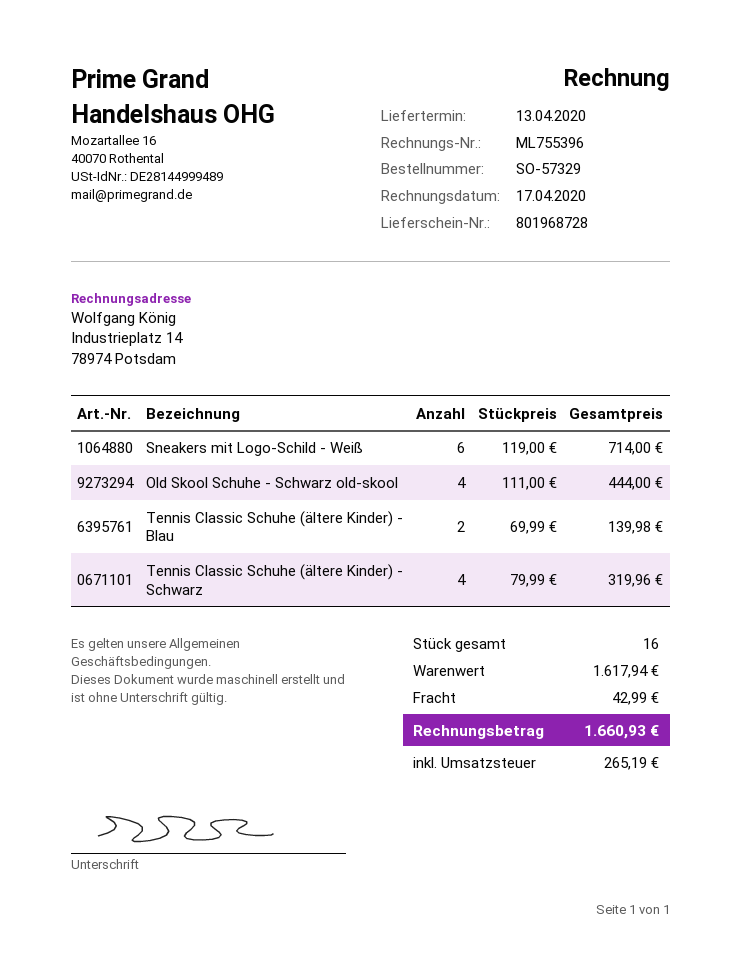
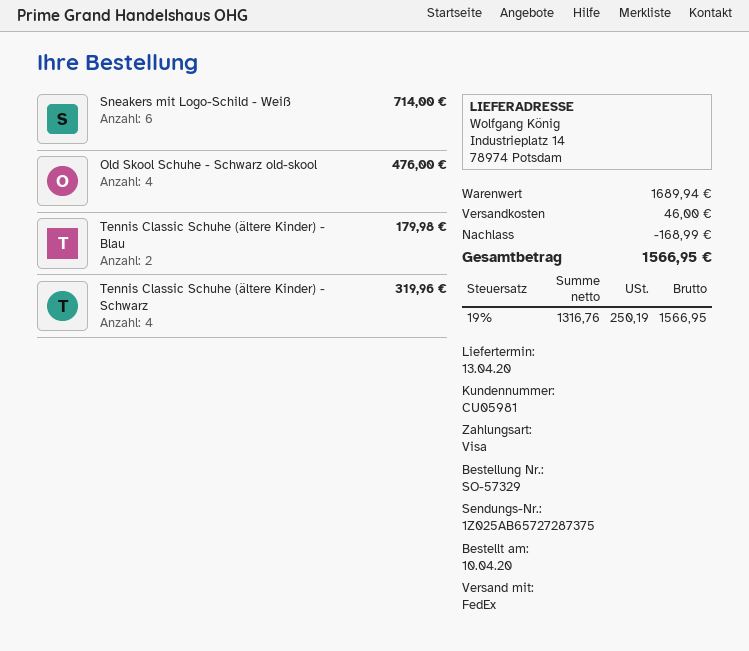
Old Skool Schuhe - Schwarz old-skool: 4 for 444.00 -> 4 for 476.00
Tennis Classic Schuhe (ältere Kinder) - Blau: 2 for 139.98 -> 2 for 179.98
subtotal: 1617.94 -> 1689.94
discount: none -> 168.99
shipping: 42.99 -> 46.00
tax: 265.19 -> 250.19
total: 1660.93 -> 1566.95

